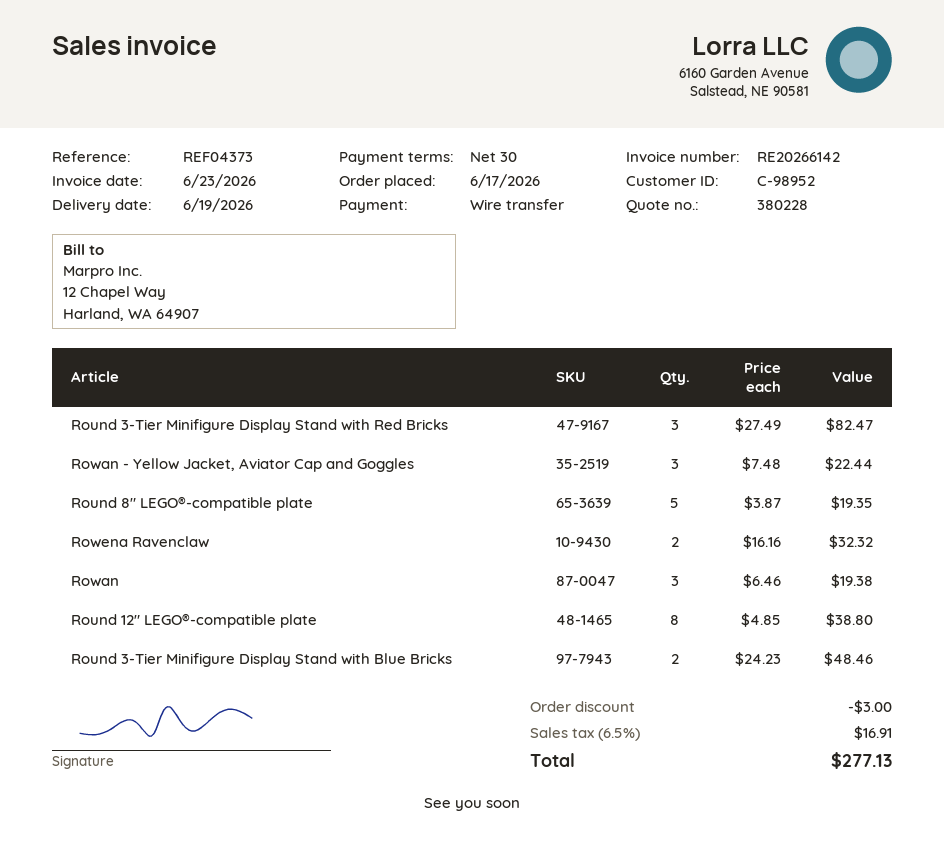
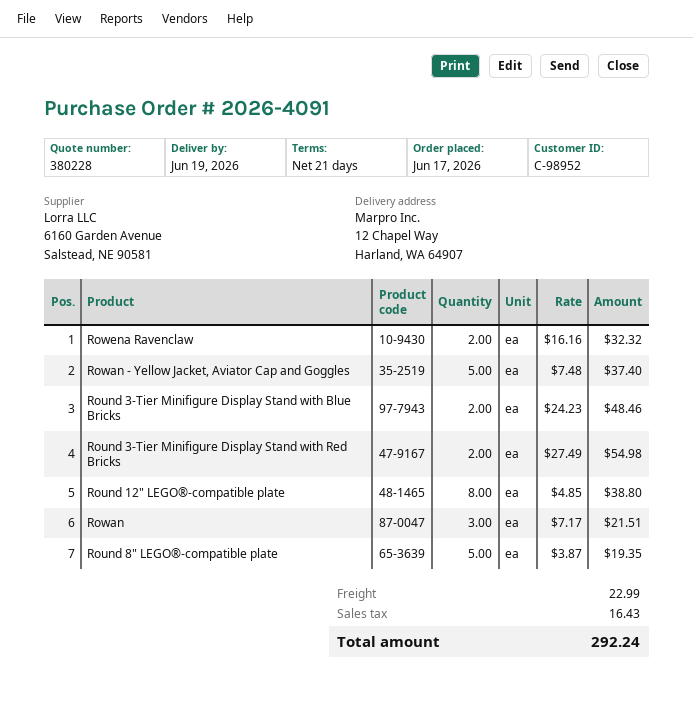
payment terms: 30 days -> 21 days
Round 3-Tier Minifigure Display Stand with Red Bricks: 3 x 27.49 = 82.47 -> 2 x 27.49 = 54.98
Rowan - Yellow Jacket, Aviator Cap and Goggles: 3 x 7.48 = 22.44 -> 5 x 7.48 = 37.40
Rowan: 3 x 6.46 = 19.38 -> 3 x 7.17 = 21.51
discount: 3.00 -> none
shipping: none -> 22.99
tax: 16.91 -> 16.43
total: 277.13 -> 292.24

